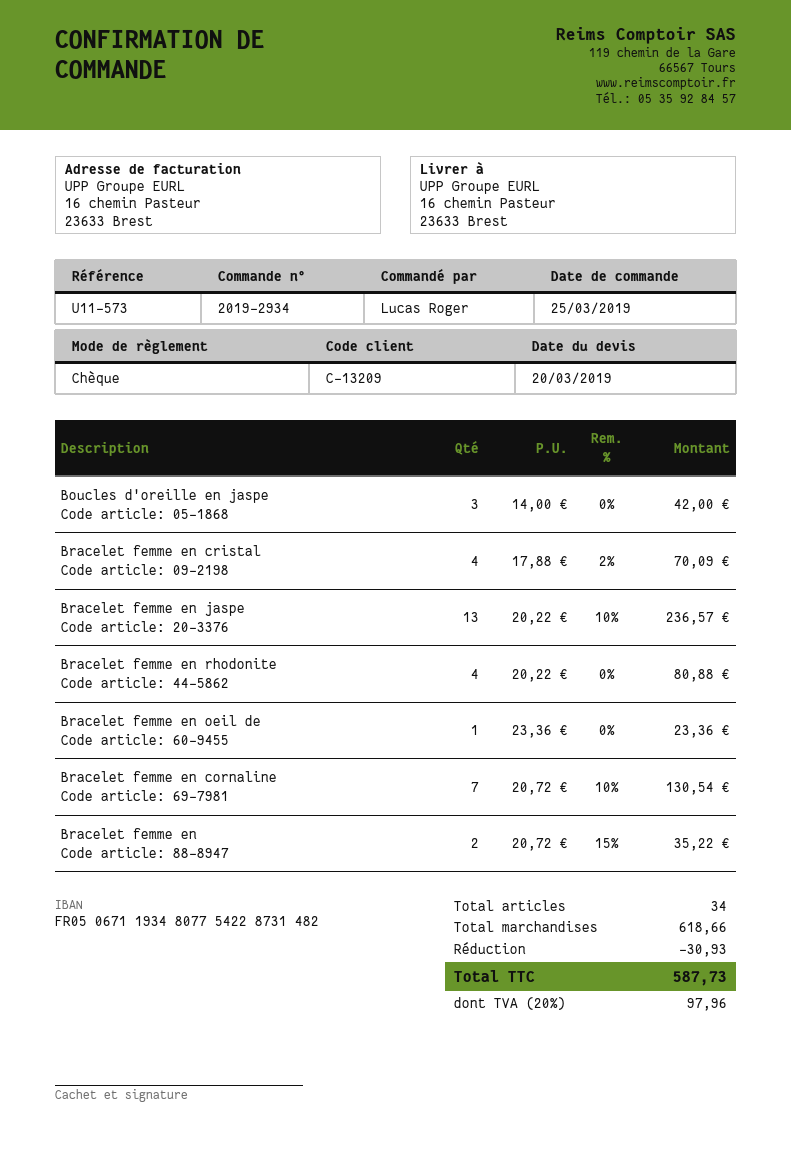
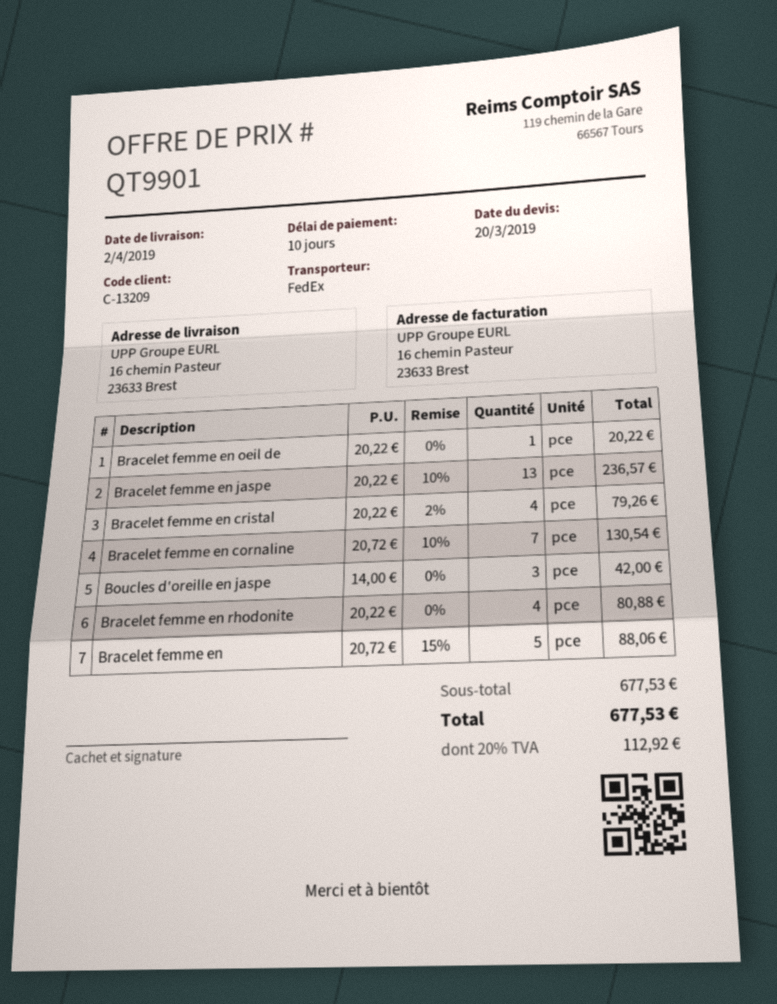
Bracelet femme en cristal: 4 x 17.88 - 2% = 70.09 -> 4 x 20.22 - 2% = 79.26
Bracelet femme en oeil de: 1 x 23.36 = 23.36 -> 1 x 20.22 = 20.22
Bracelet femme en: 2 x 20.72 - 15% = 35.22 -> 5 x 20.72 - 15% = 88.06
subtotal: 618.66 -> 677.53
discount: 30.93 -> none
tax: 20% = 97.96 -> 20% = 112.92
total: 587.73 -> 677.53

